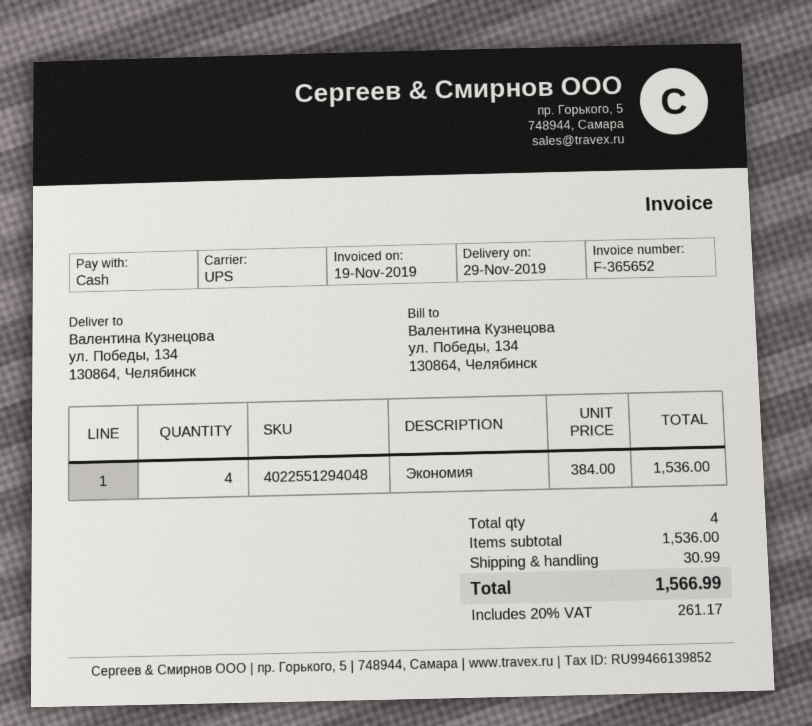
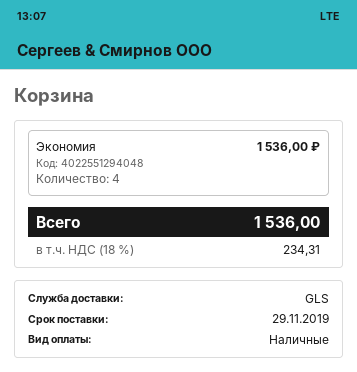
shipping method: UPS -> GLS
shipping: 30.99 -> none
tax: 20% = 261.17 -> 18% = 234.31
total: 1566.99 -> 1536.00

